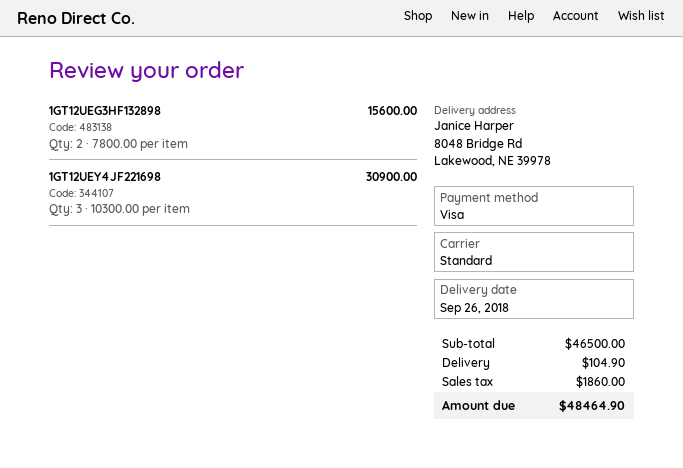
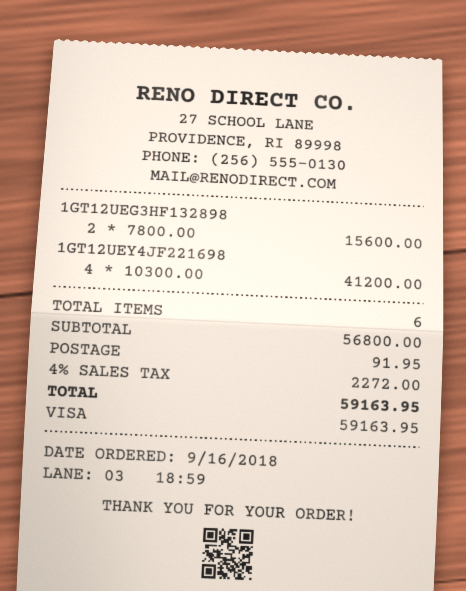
1GT12UEY4JF221698: 3 x 10300.00 = 30900.00 -> 4 x 10300.00 = 41200.00
subtotal: 46500.00 -> 56800.00
shipping: 104.90 -> 91.95
tax: 1860.00 -> 2272.00
total: 48464.90 -> 59163.95

